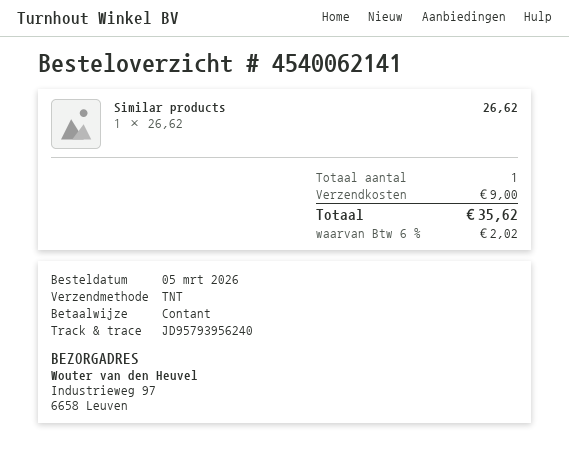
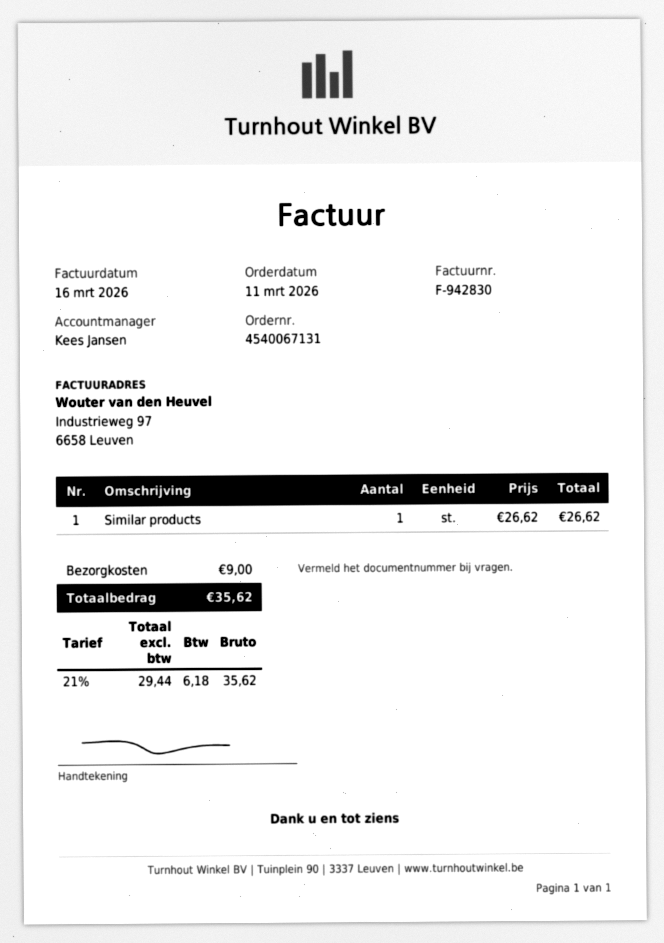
order number: 4540062141 -> 4540067131
order date: 2026-03-05 -> 2026-03-11
tax: 6% = 2.02 -> 21% = 6.18

